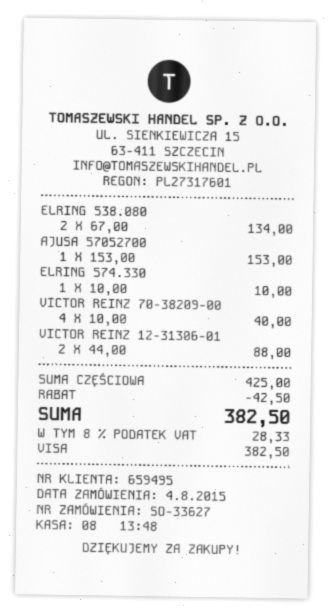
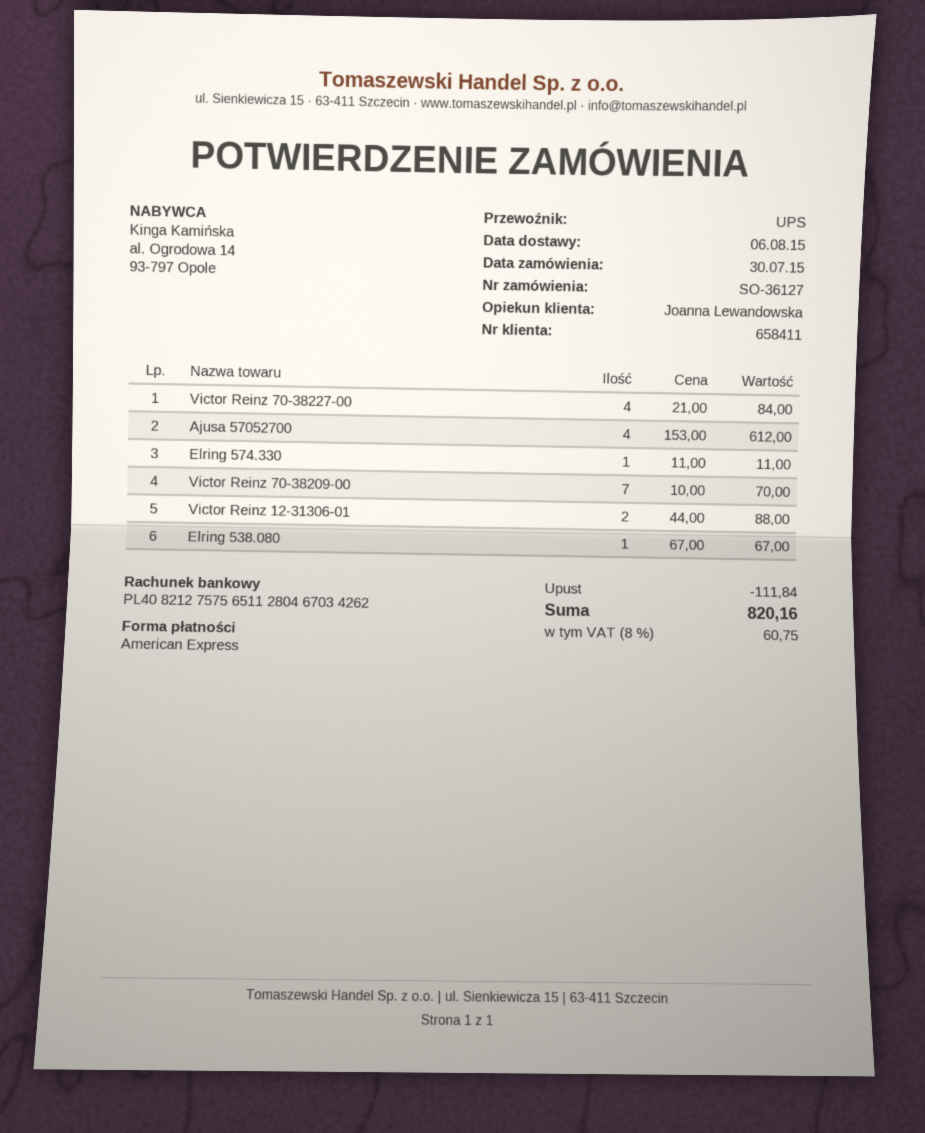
order number: SO-33627 -> SO-36127
order date: 2015-08-04 -> 2015-07-30
customer number: 659495 -> 658411
payment method: Visa -> American Express
ELRING 538.080: 2 x 67.00 = 134.00 -> 1 x 67.00 = 67.00
AJUSA 57052700: 1 x 153.00 = 153.00 -> 4 x 153.00 = 612.00
ELRING 574.330: 1 x 10.00 = 10.00 -> 1 x 11.00 = 11.00
VICTOR REINZ 70-38209-00: 4 x 10.00 = 40.00 -> 7 x 10.00 = 70.00
Victor Reinz 70-38227-00: none -> 4 x 21.00 = 84.00
discount: 42.50 -> 111.84
tax: 8% = 28.33 -> 8% = 60.75
total: 382.50 -> 820.16

